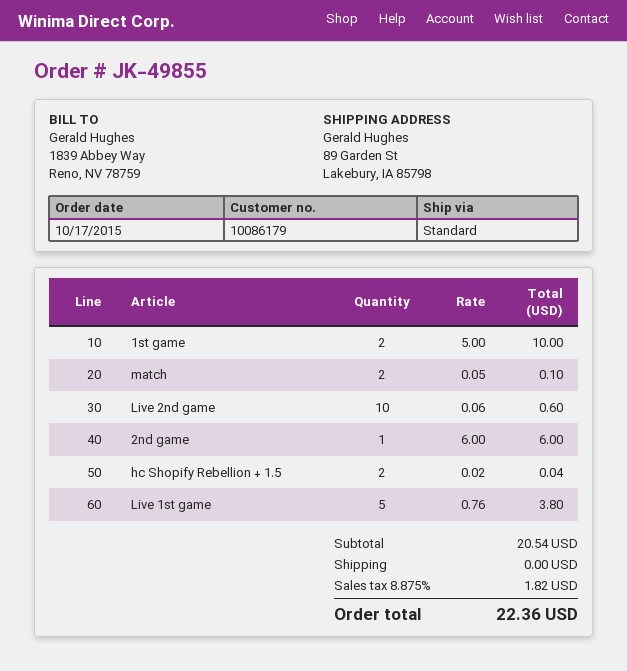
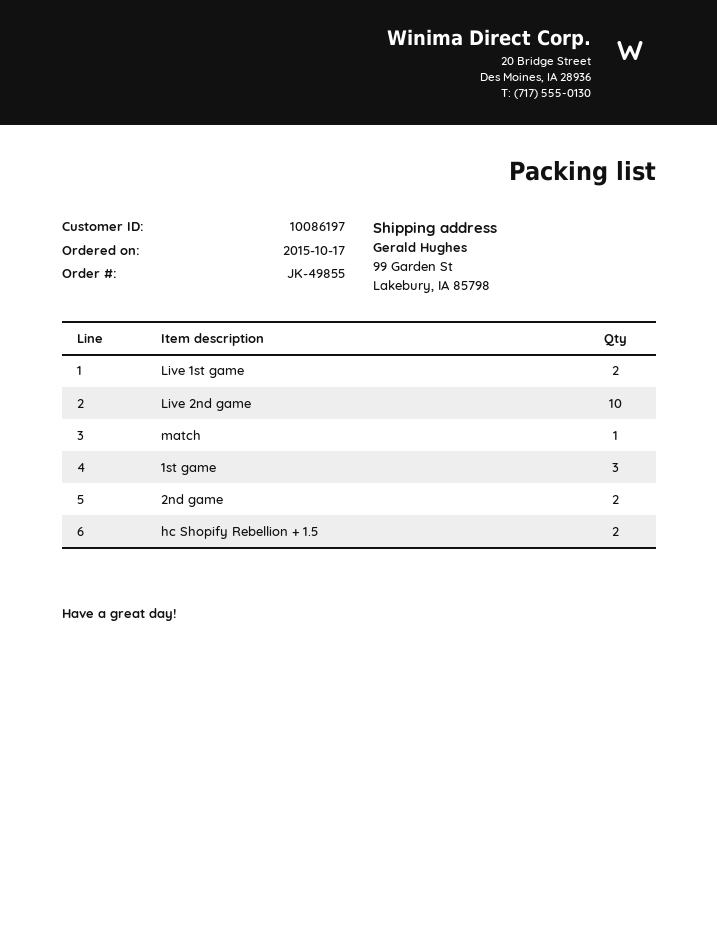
customer number: 10086179 -> 10086197
ship to: 89 Garden St, Lakebury, IA 85798 -> 99 Garden St, Lakebury, IA 85798
1st game: 2 -> 3
match: 2 -> 1
2nd game: 1 -> 2
Live 1st game: 5 -> 2

